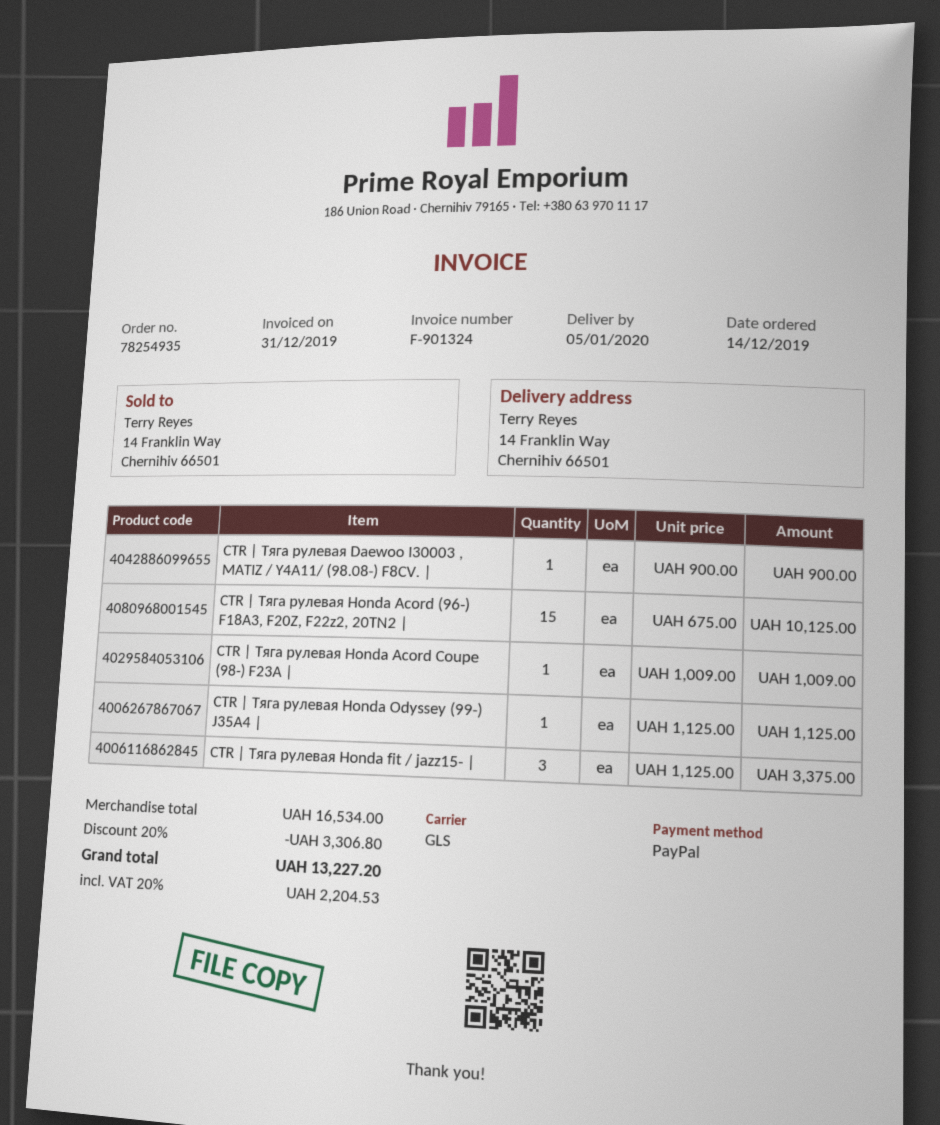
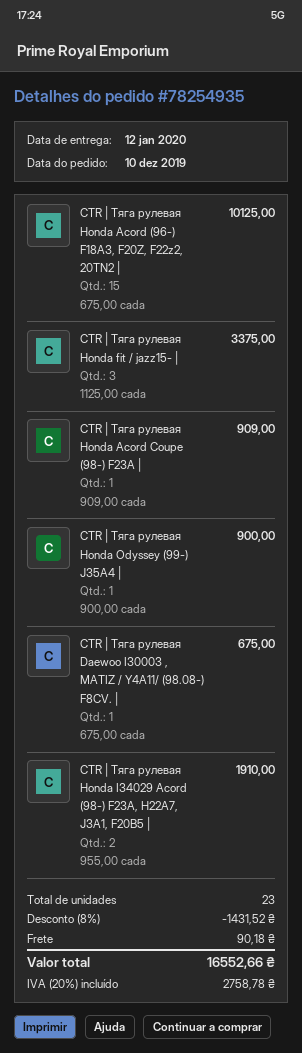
order date: 2019-12-14 -> 2019-12-10
delivery date: 2020-01-05 -> 2020-01-12
CTR | Тяга рулевая Daewoo I30003 , MATIZ / Y4A11/ (98.08-) F8CV. |: 1 x 900.00 = 900.00 -> 1 x 675.00 = 675.00
CTR | Тяга рулевая Honda Acord Coupe (98-) F23A |: 1 x 1009.00 = 1009.00 -> 1 x 909.00 = 909.00
CTR | Тяга рулевая Honda Odyssey (99-) J35A4 |: 1 x 1125.00 = 1125.00 -> 1 x 900.00 = 900.00
CTR | Тяга рулевая Honda I34029 Acord (98-) F23A, H22A7, J3A1, F20B5 |: none -> 2 x 955.00 = 1910.00
discount: 20% = 3306.80 -> 8% = 1431.52
shipping: none -> 90.18
tax: 20% = 2204.53 -> 20% = 2758.78
total: 13227.20 -> 16552.66

